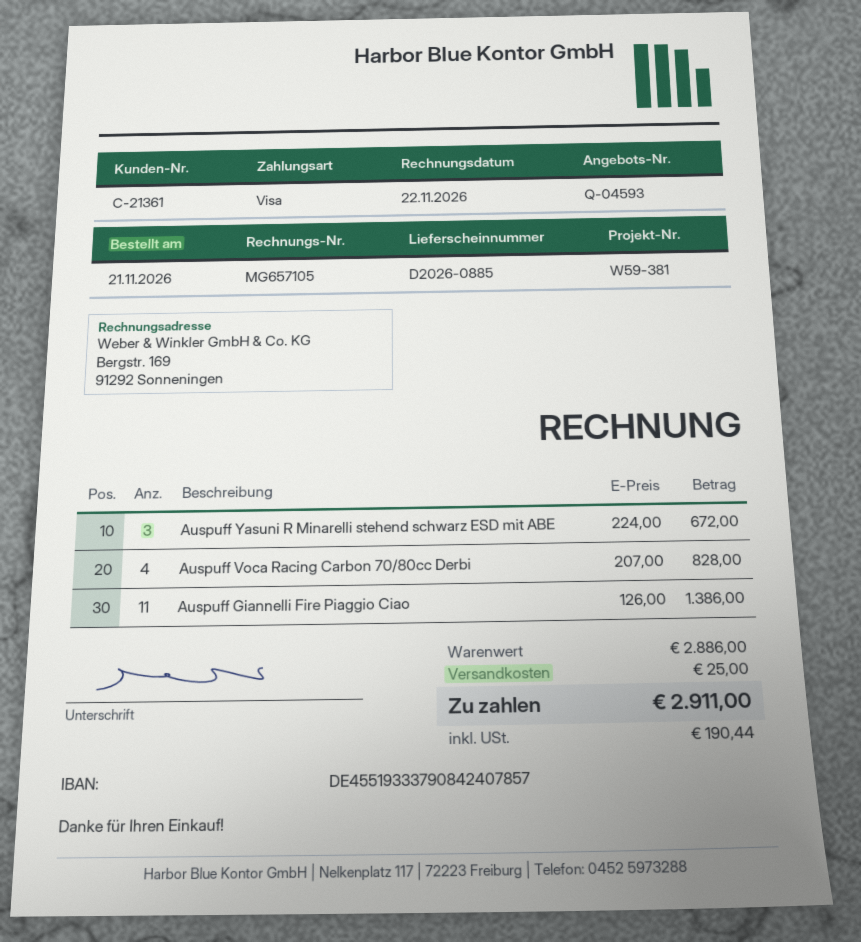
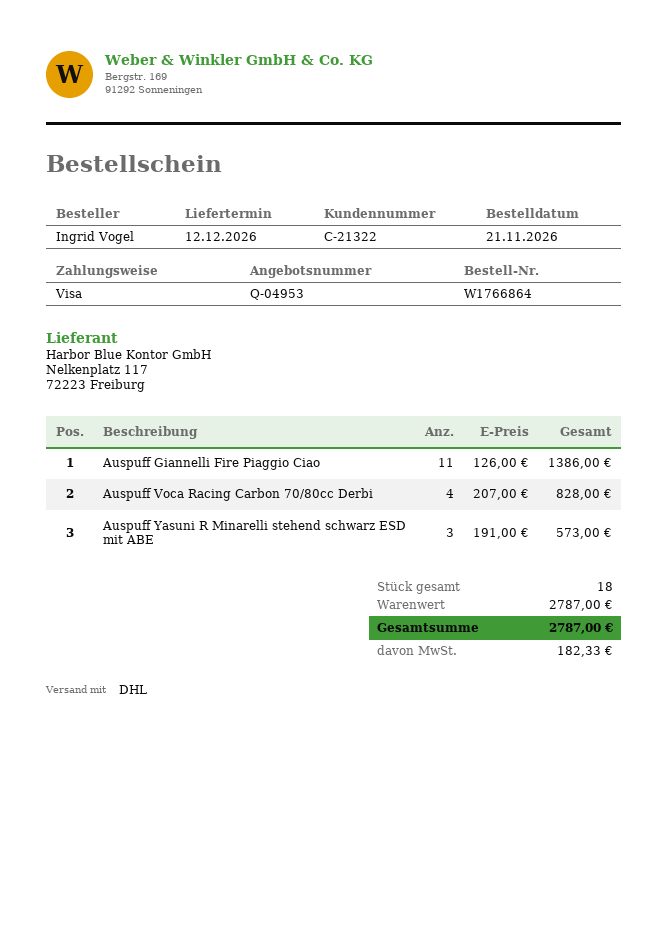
quote number: Q-04593 -> Q-04953
customer number: C-21361 -> C-21322
Auspuff Yasuni R Minarelli stehend schwarz ESD mit ABE: 3 x 224.00 = 672.00 -> 3 x 191.00 = 573.00
subtotal: 2886.00 -> 2787.00
shipping: 25.00 -> none
tax: 190.44 -> 182.33
total: 2911.00 -> 2787.00

